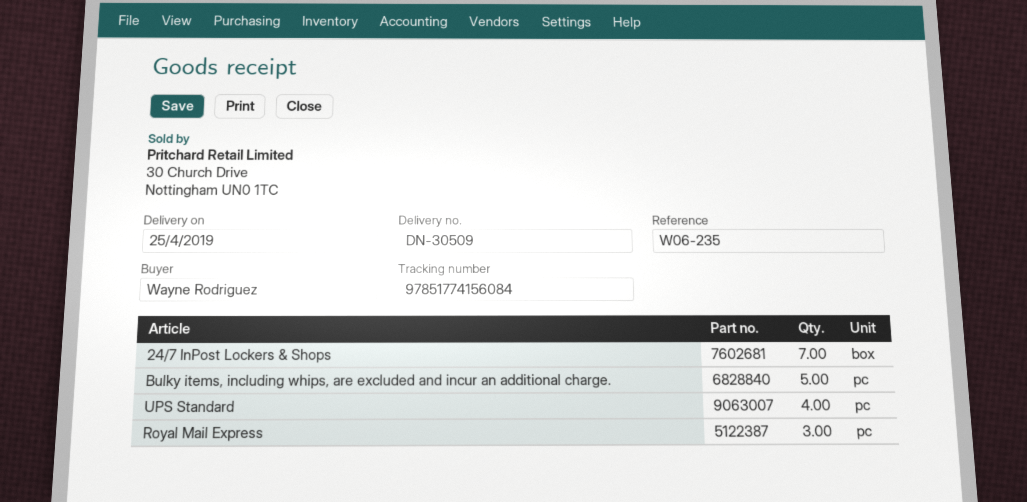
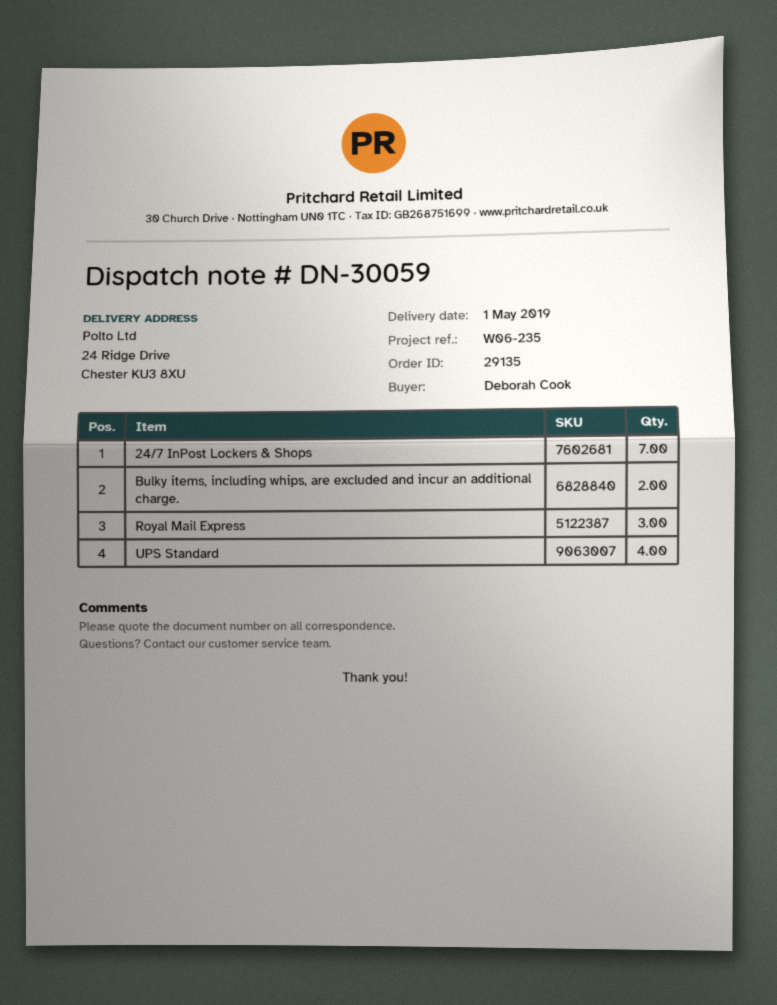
delivery note number: DN-30509 -> DN-30059
delivery date: 2019-04-25 -> 2019-05-01
ordered by: Wayne Rodriguez -> Deborah Cook
Bulky items, including whips, are excluded and incur an additional charge.: 5 -> 2

